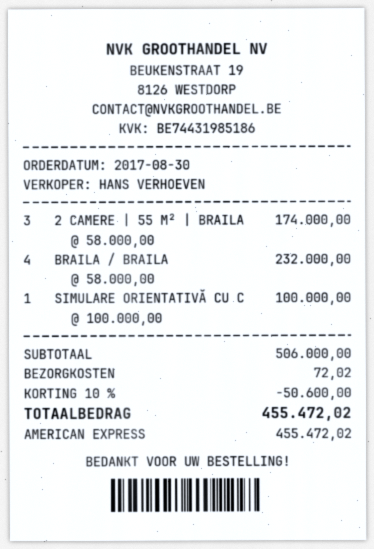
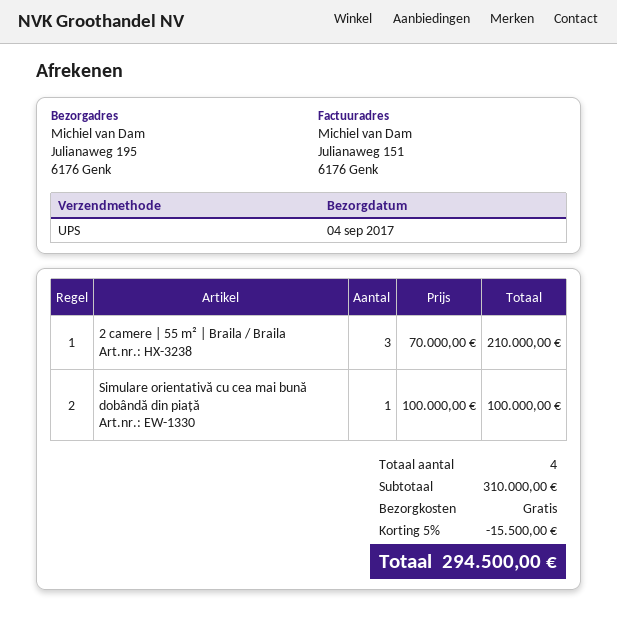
2 CAMERE | 55 M² | BRAILA: 3 x 58000.00 = 174000.00 -> 3 x 70000.00 = 210000.00
BRAILA / BRAILA: 4 x 58000.00 = 232000.00 -> none
subtotal: 506000.00 -> 310000.00
discount: 10% = 50600.00 -> 5% = 15500.00
shipping: 72.02 -> 0.00
total: 455472.02 -> 294500.00

